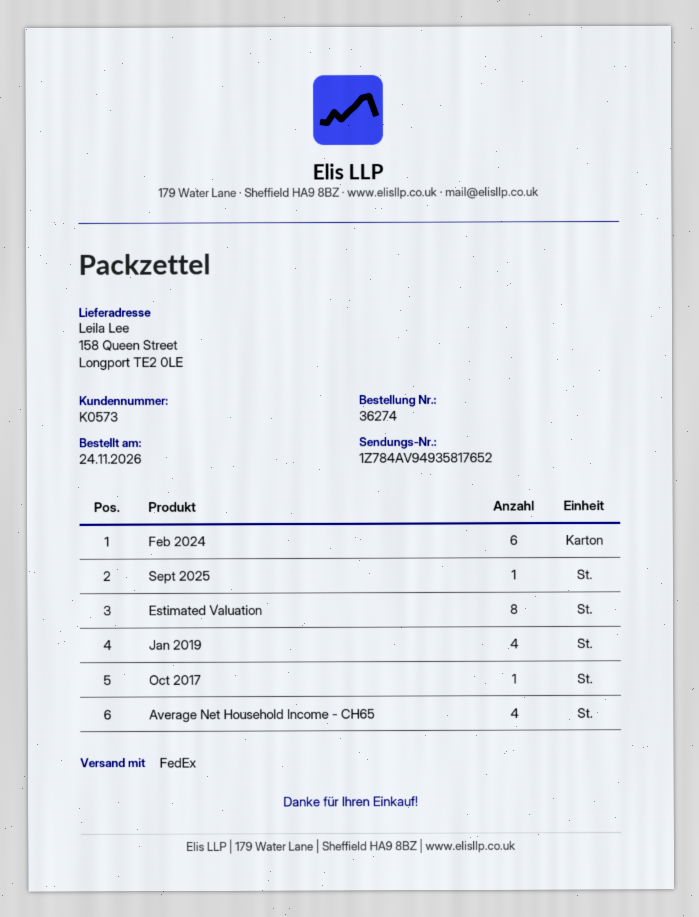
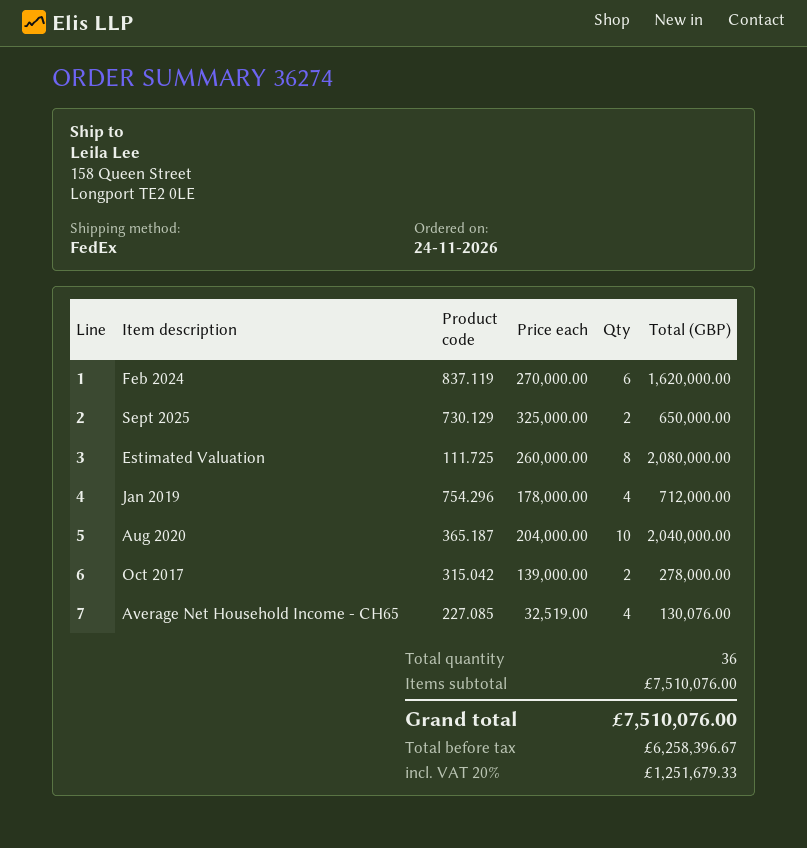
Sept 2025: 1 -> 2
Oct 2017: 1 -> 2
Aug 2020: none -> 10

